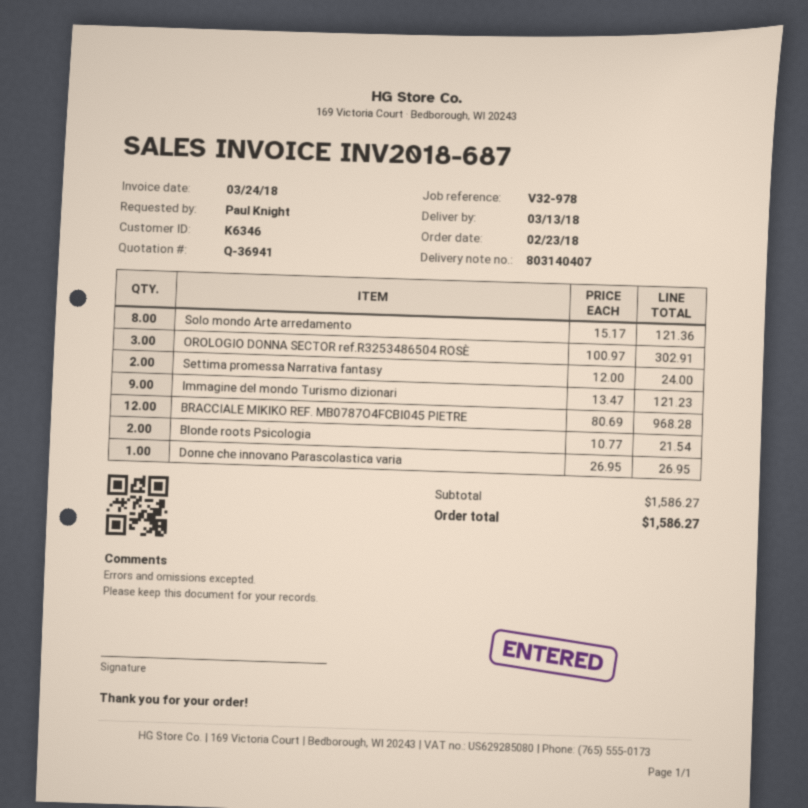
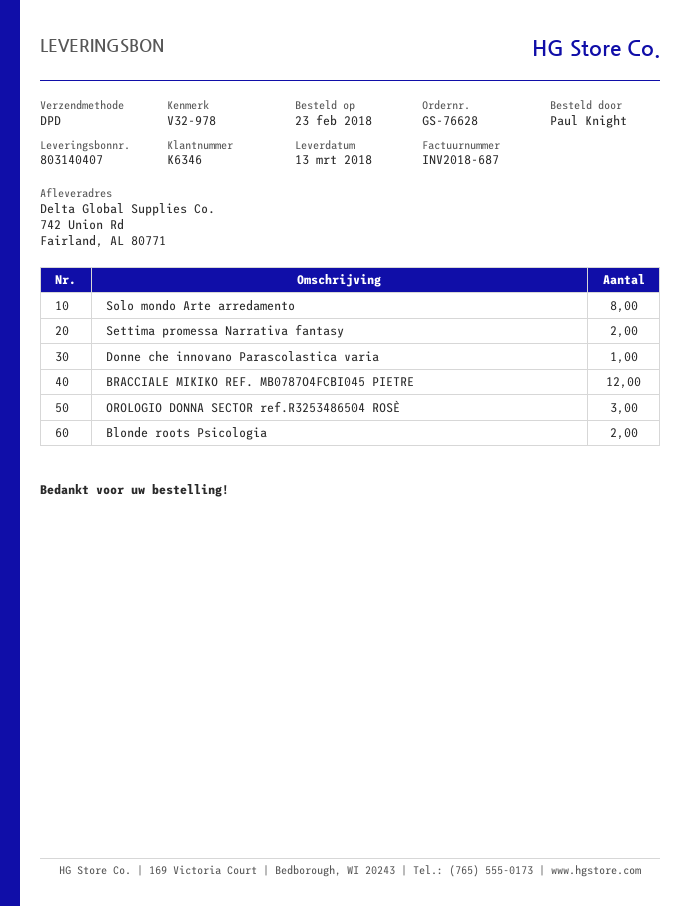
Immagine del mondo Turismo dizionari: 9 -> none

